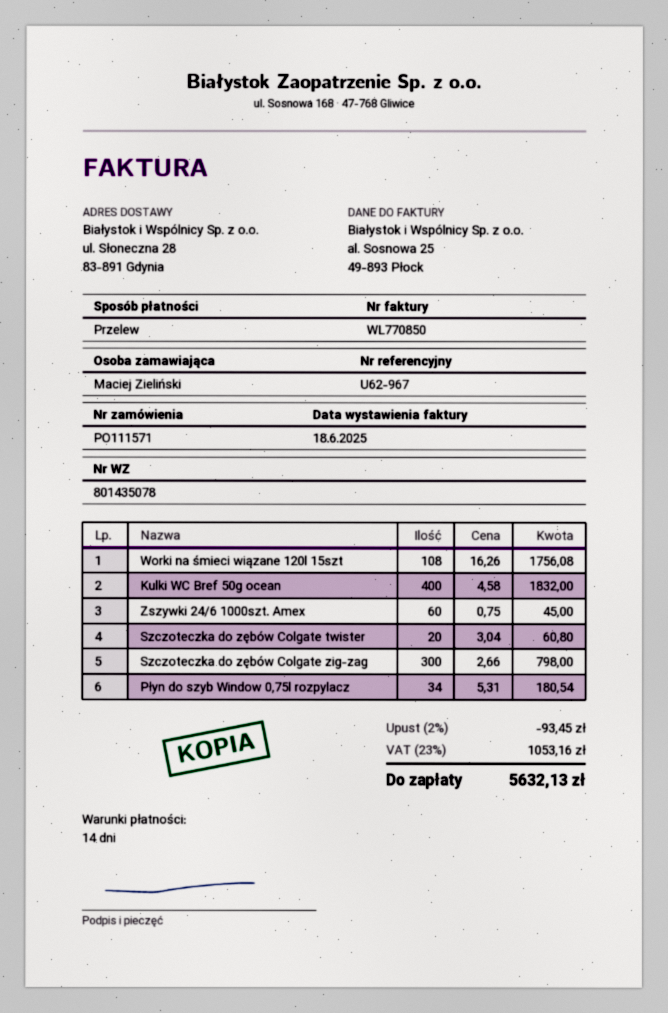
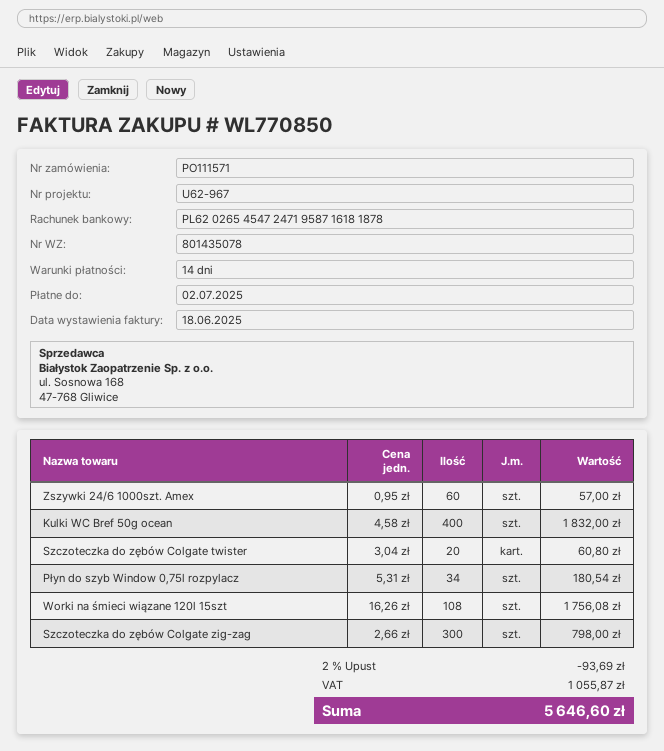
Zszywki 24/6 1000szt. Amex: 60 x 0.75 = 45.00 -> 60 x 0.95 = 57.00
discount: 2% = 93.45 -> 2% = 93.69
tax: 1053.16 -> 1055.87
total: 5632.13 -> 5646.60

